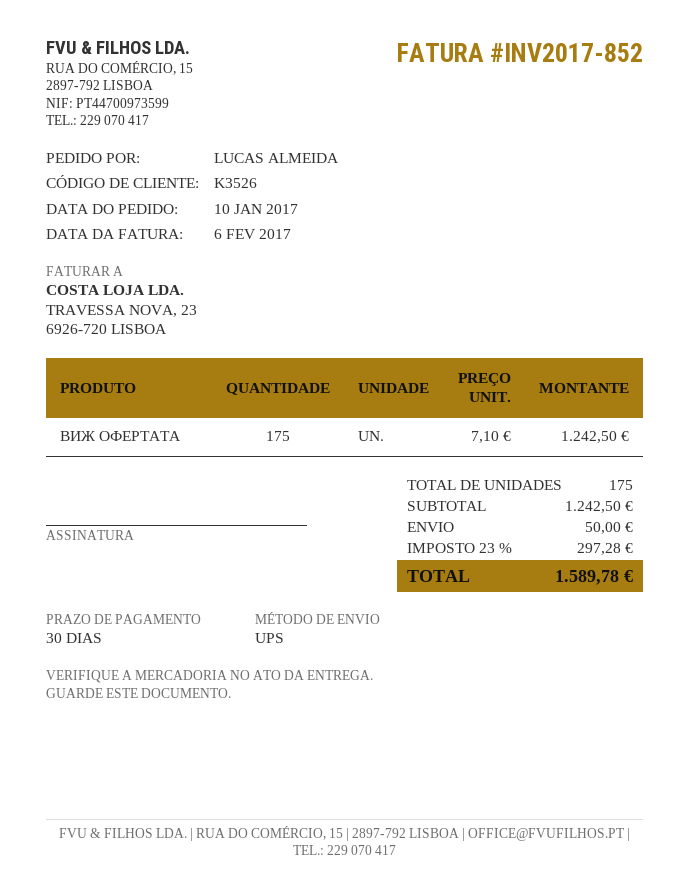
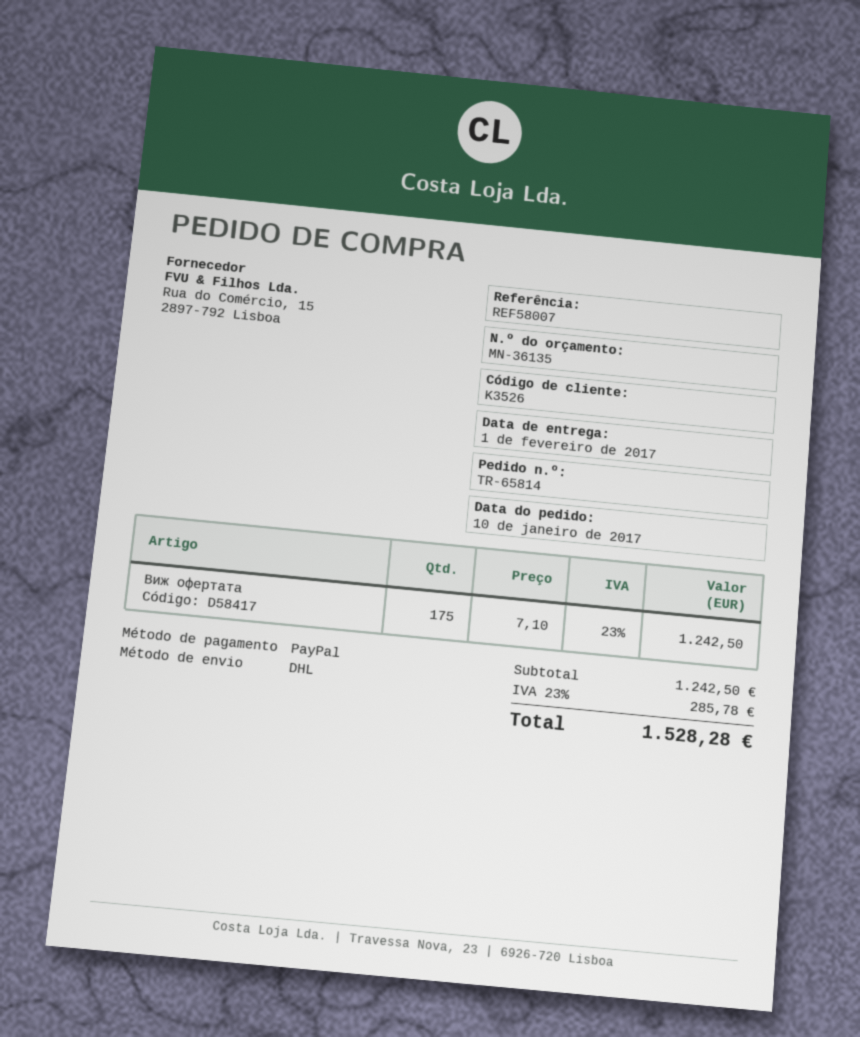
shipping method: UPS -> DHL
shipping: 50.00 -> none
tax: 23% = 297.28 -> 23% = 285.78
total: 1589.78 -> 1528.28

